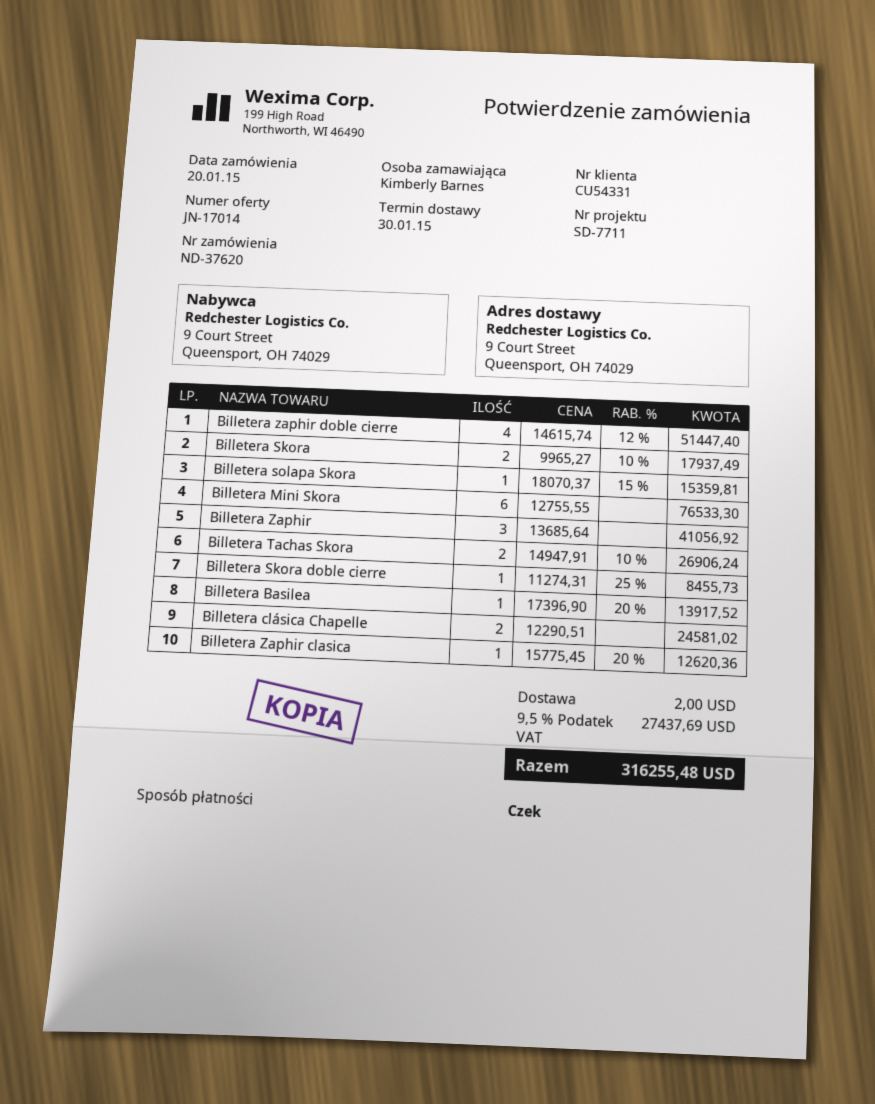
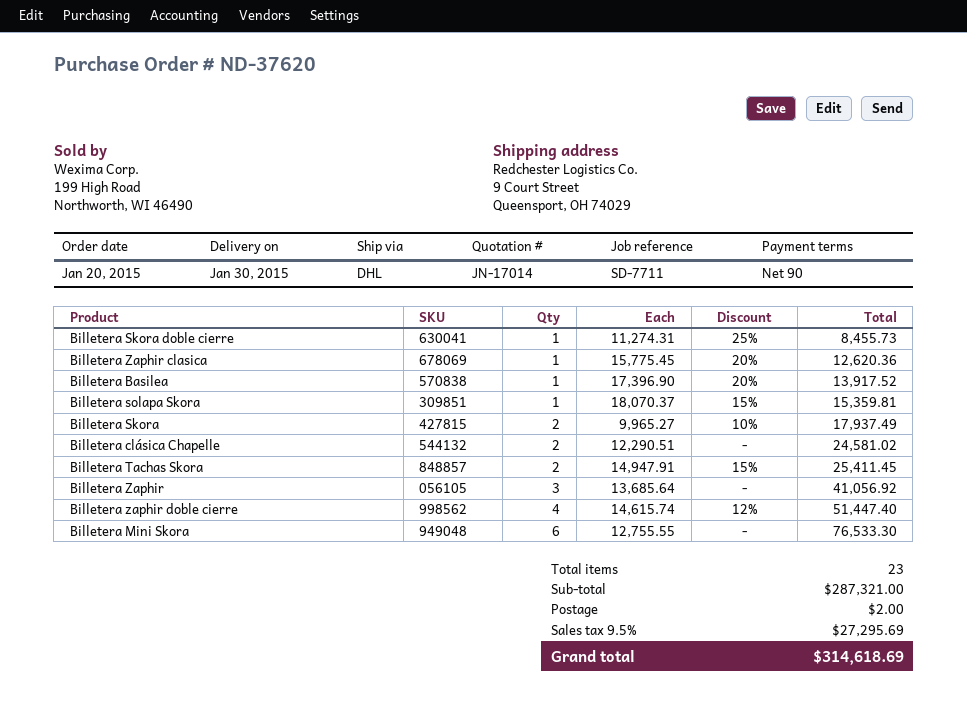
Billetera Tachas Skora: 2 x 14947.91 - 10% = 26906.24 -> 2 x 14947.91 - 15% = 25411.45
tax: 9.5% = 27437.69 -> 9.5% = 27295.69
total: 316255.48 -> 314618.69

